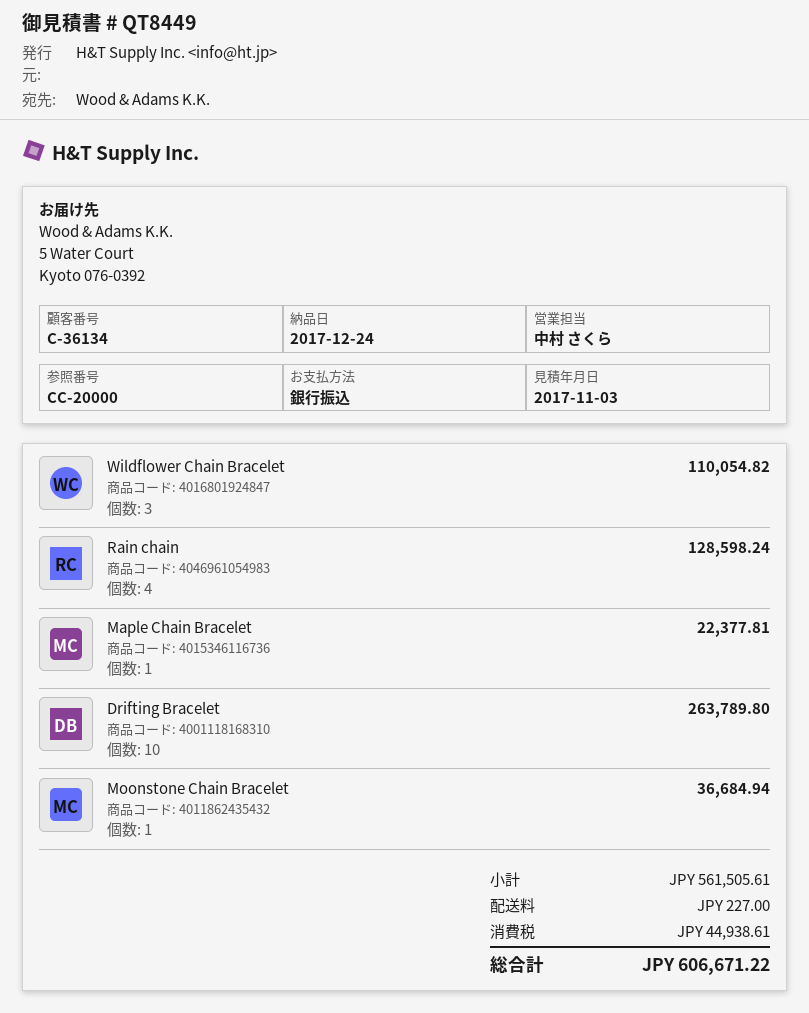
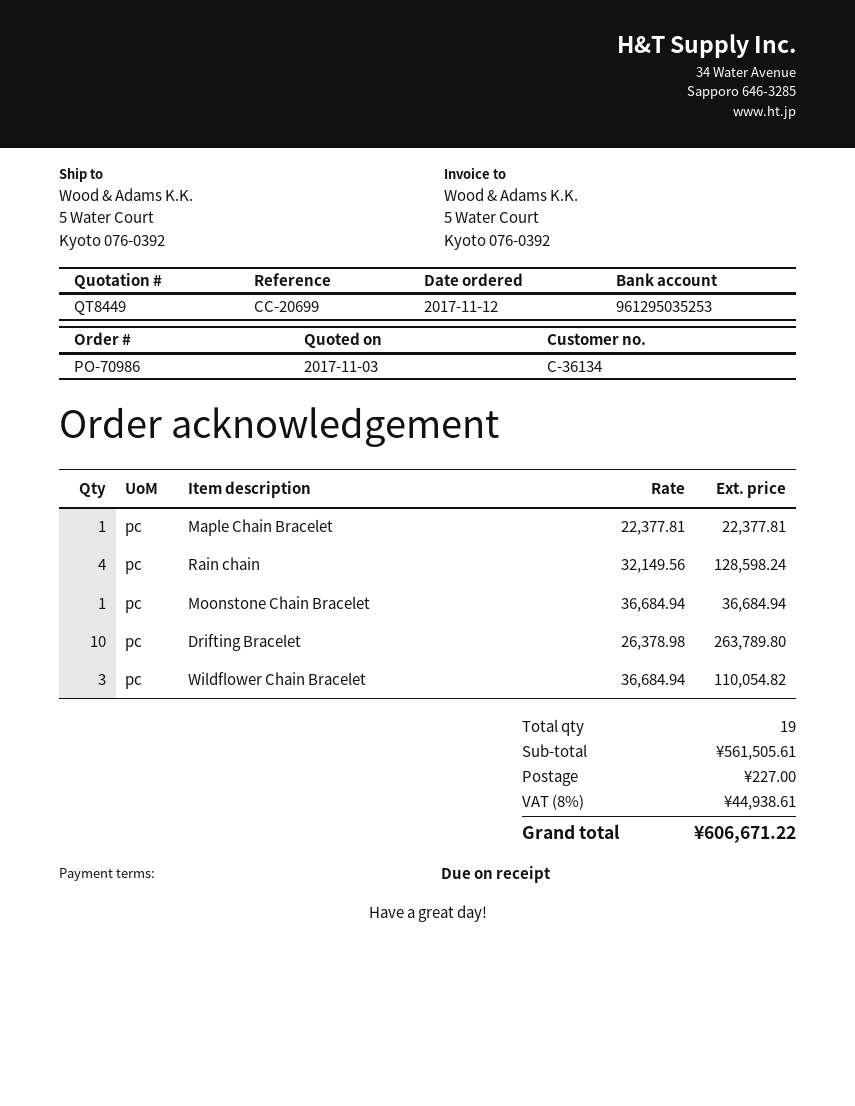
reference: CC-20000 -> CC-20699

